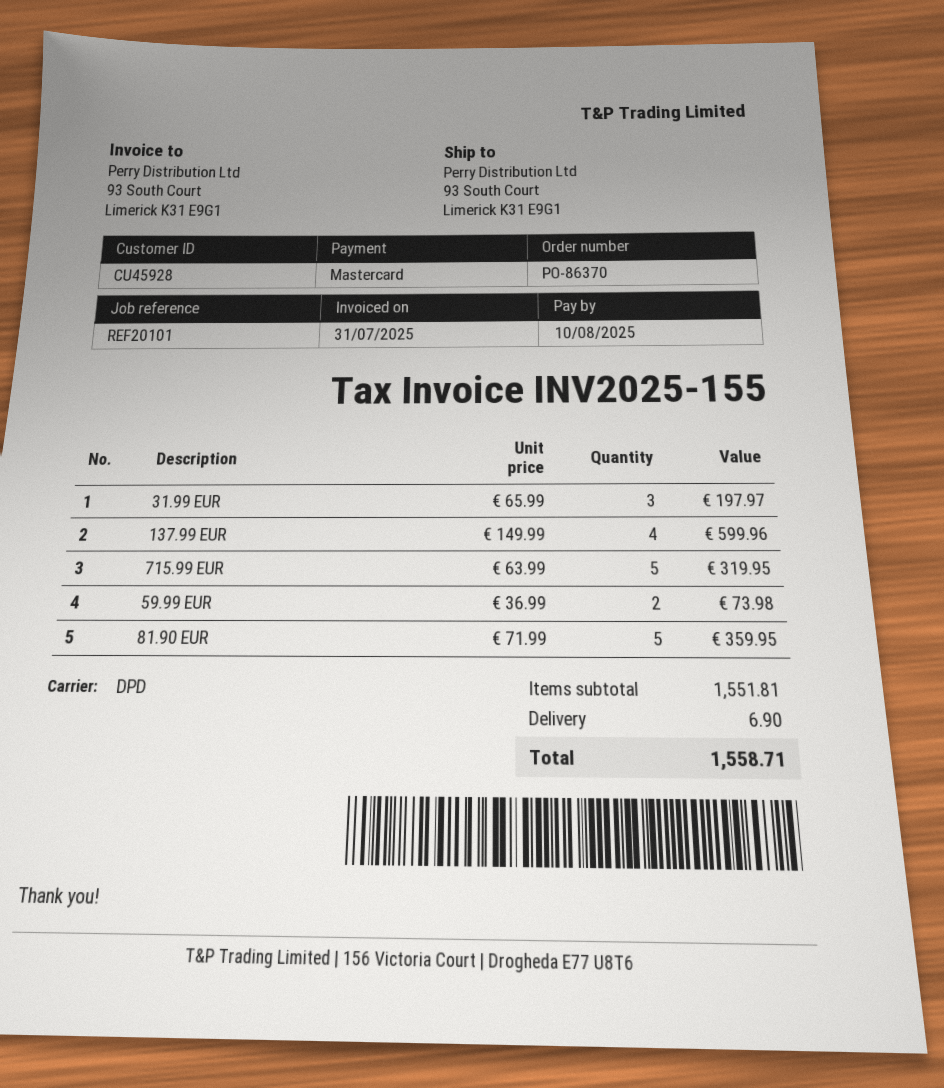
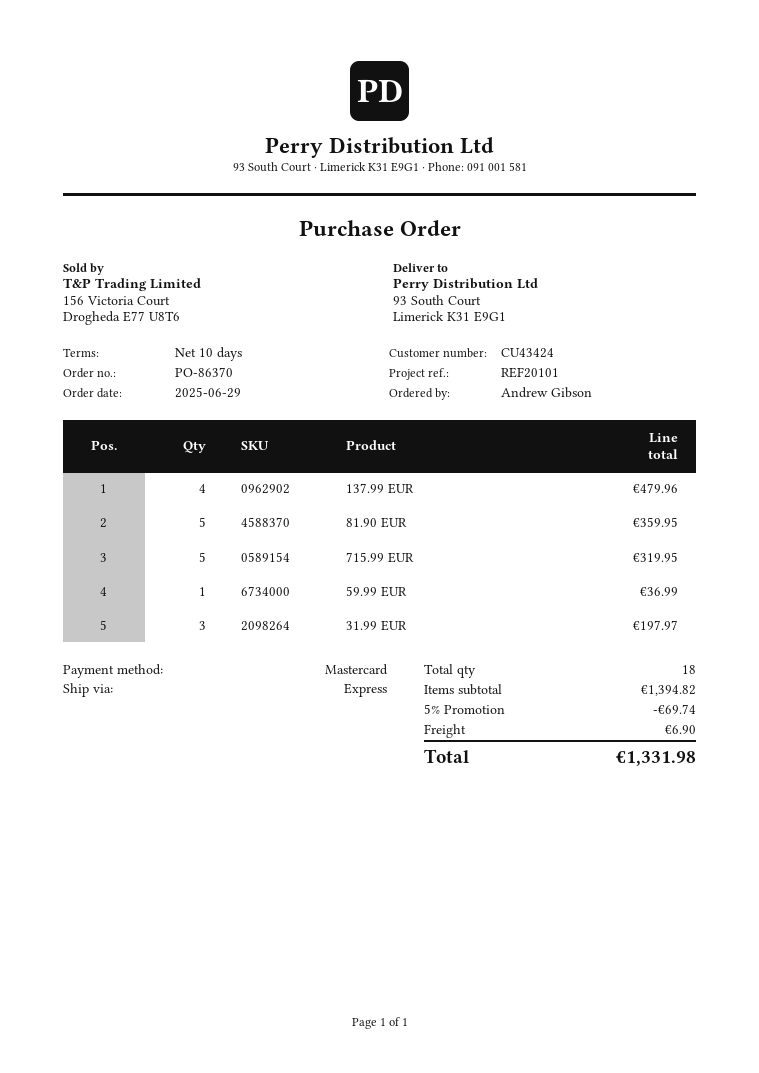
customer number: CU45928 -> CU43424
shipping method: DPD -> express
137.99 EUR: 4 for 599.96 -> 4 for 479.96
59.99 EUR: 2 for 73.98 -> 1 for 36.99
subtotal: 1551.81 -> 1394.82
discount: none -> 5% = 69.74
total: 1558.71 -> 1331.98

